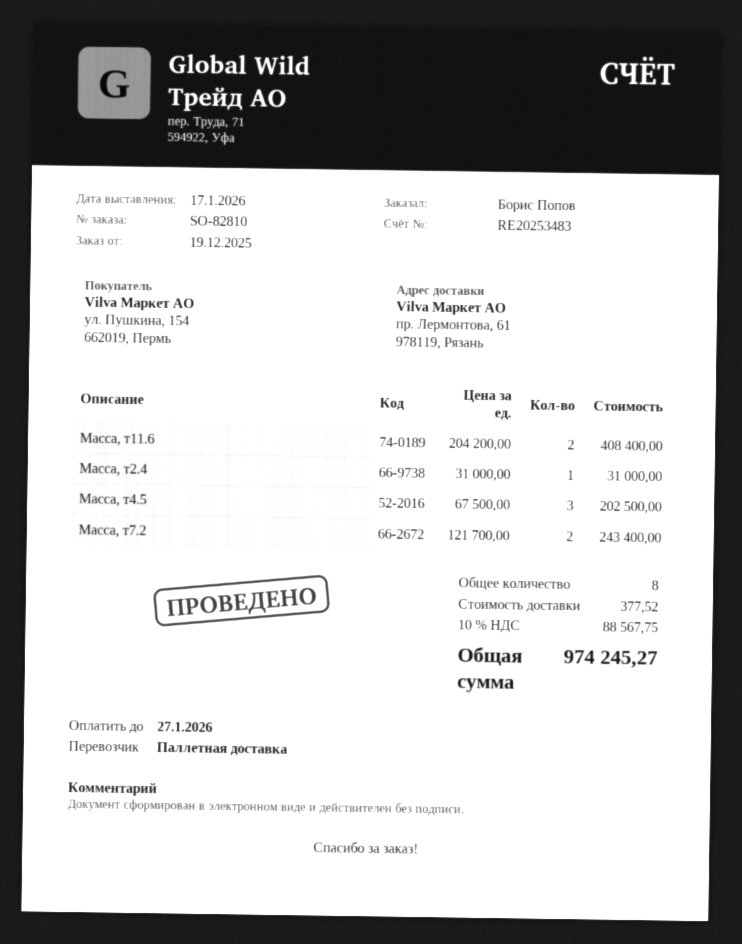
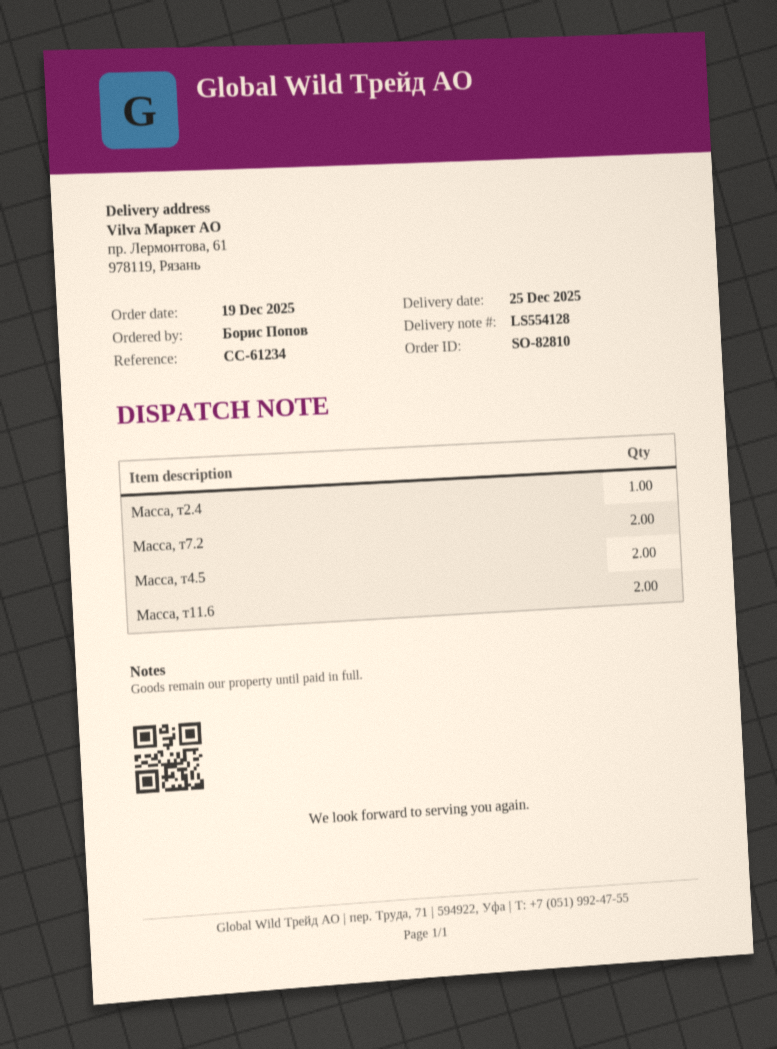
Масса, т4.5: 3 -> 2

